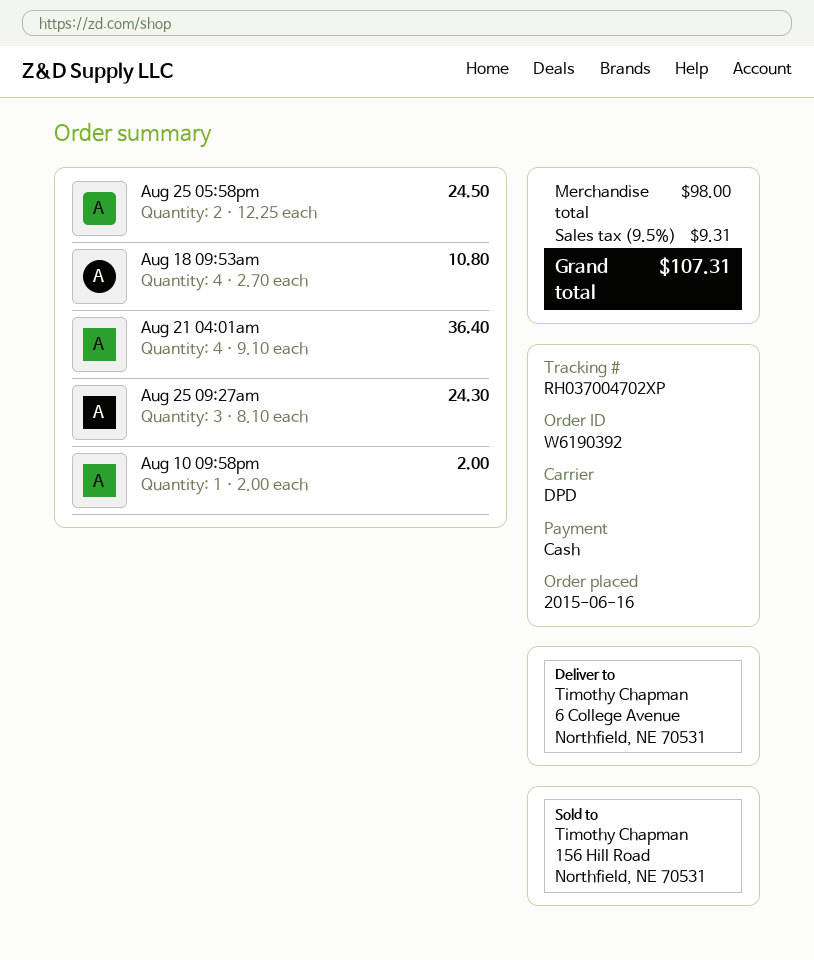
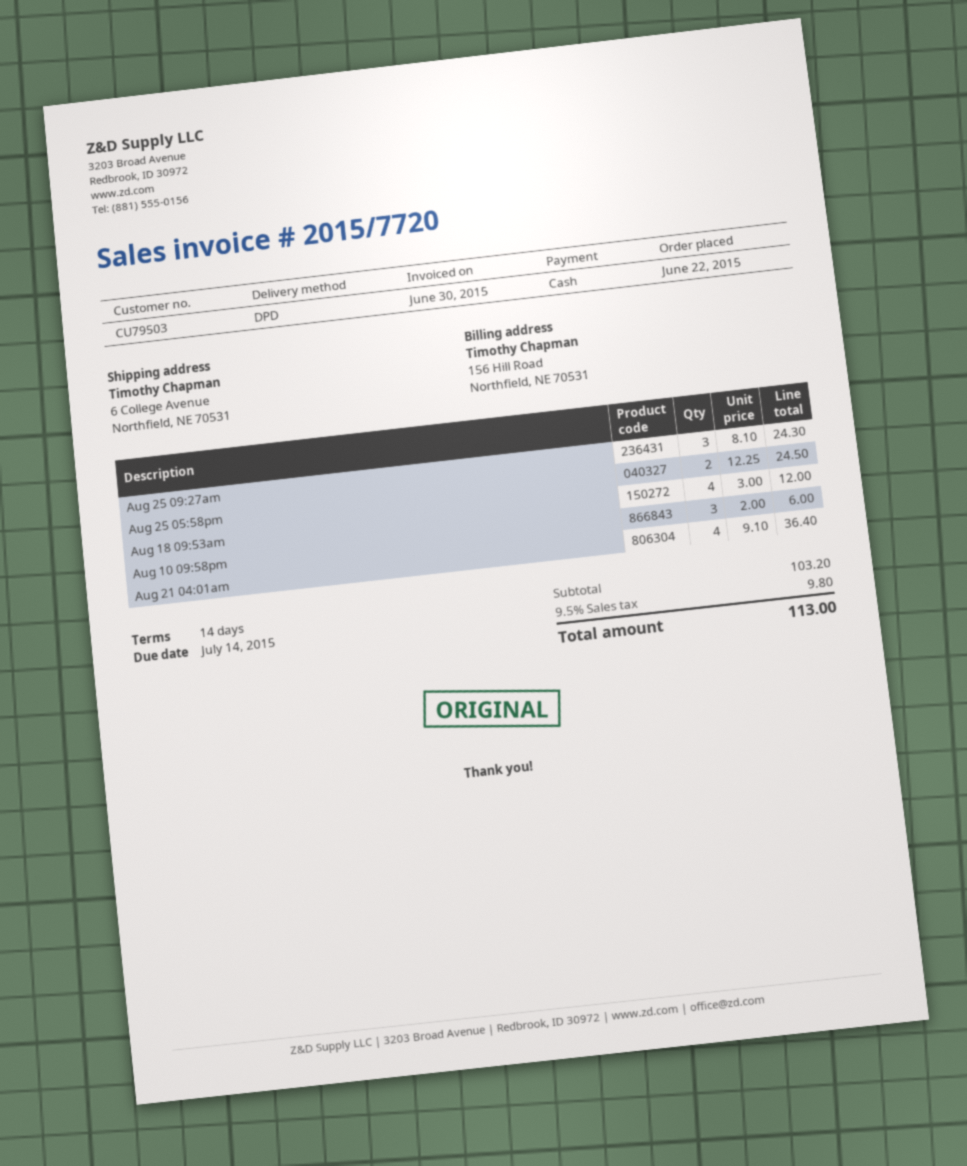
order date: 2015-06-16 -> 2015-06-22
Aug 18 09:53am: 4 x 2.70 = 10.80 -> 4 x 3.00 = 12.00
Aug 10 09:58pm: 1 x 2.00 = 2.00 -> 3 x 2.00 = 6.00
subtotal: 98.00 -> 103.20
tax: 9.5% = 9.31 -> 9.5% = 9.80
total: 107.31 -> 113.00

